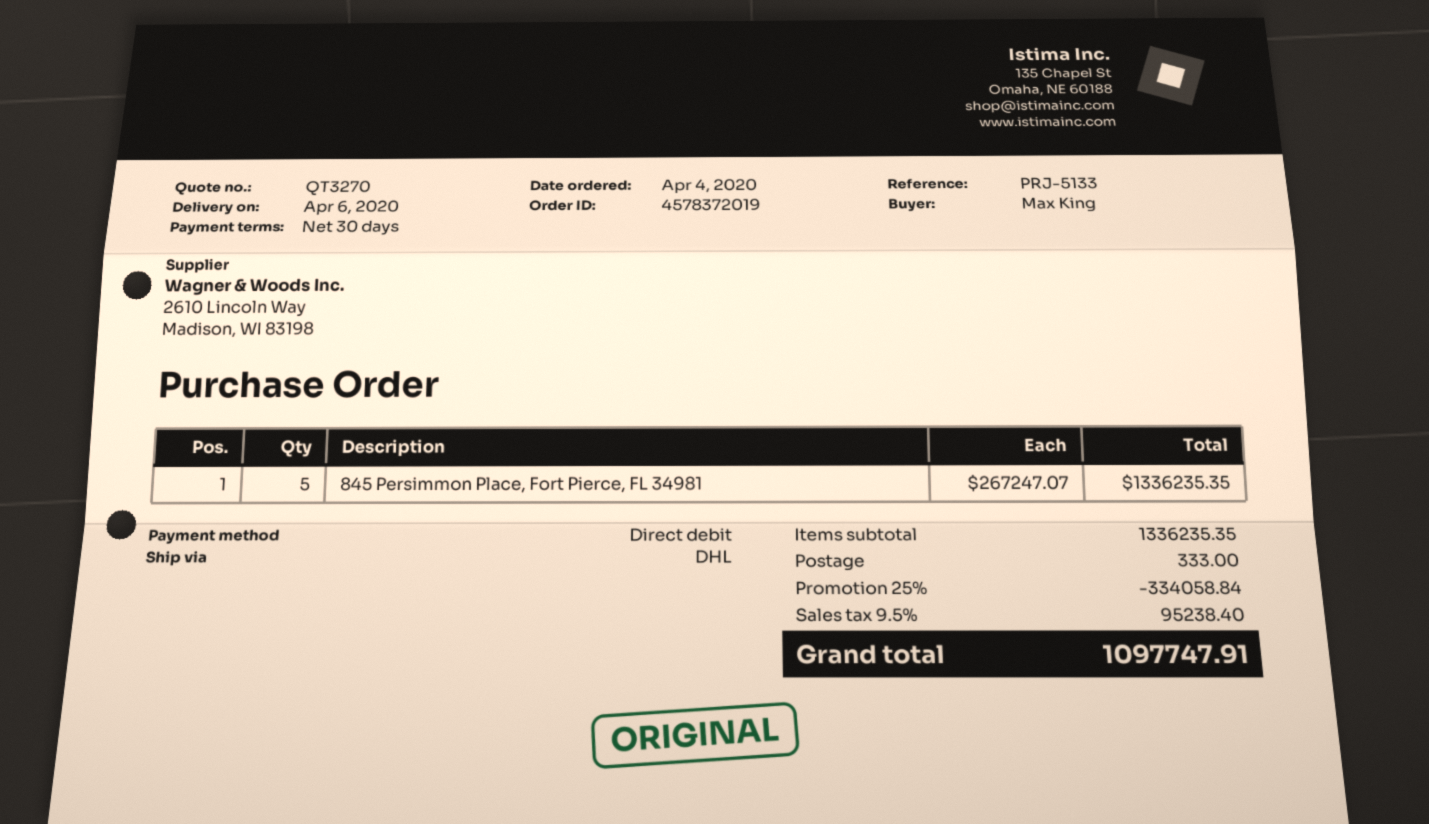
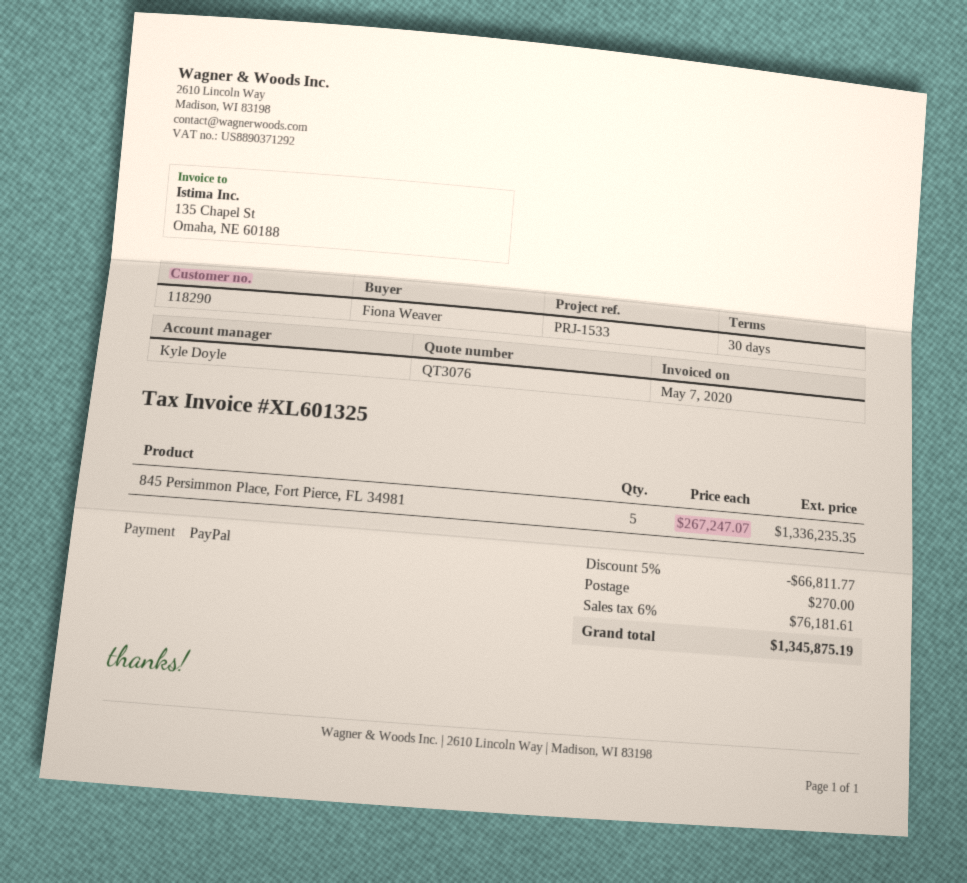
quote number: QT3270 -> QT3076
reference: PRJ-5133 -> PRJ-1533
ordered by: Max King -> Fiona Weaver
payment method: direct debit -> PayPal
discount: 25% = 334058.84 -> 5% = 66811.77
shipping: 333.00 -> 270.00
tax: 9.5% = 95238.40 -> 6% = 76181.61
total: 1097747.91 -> 1345875.19

